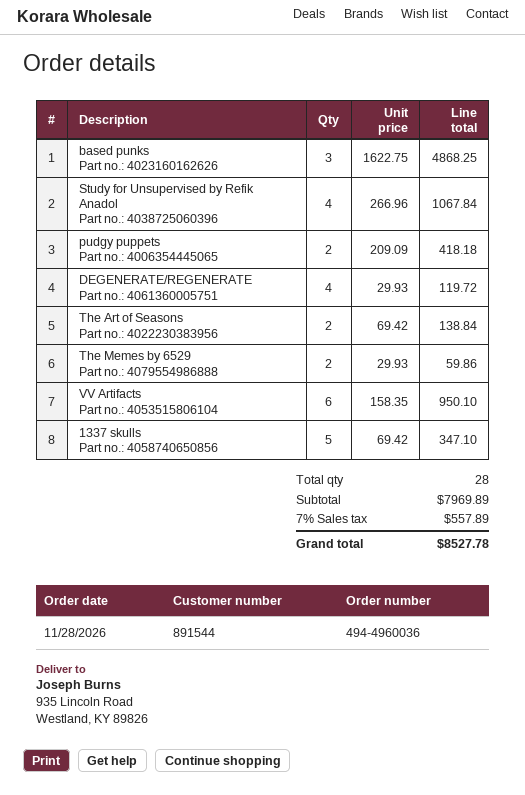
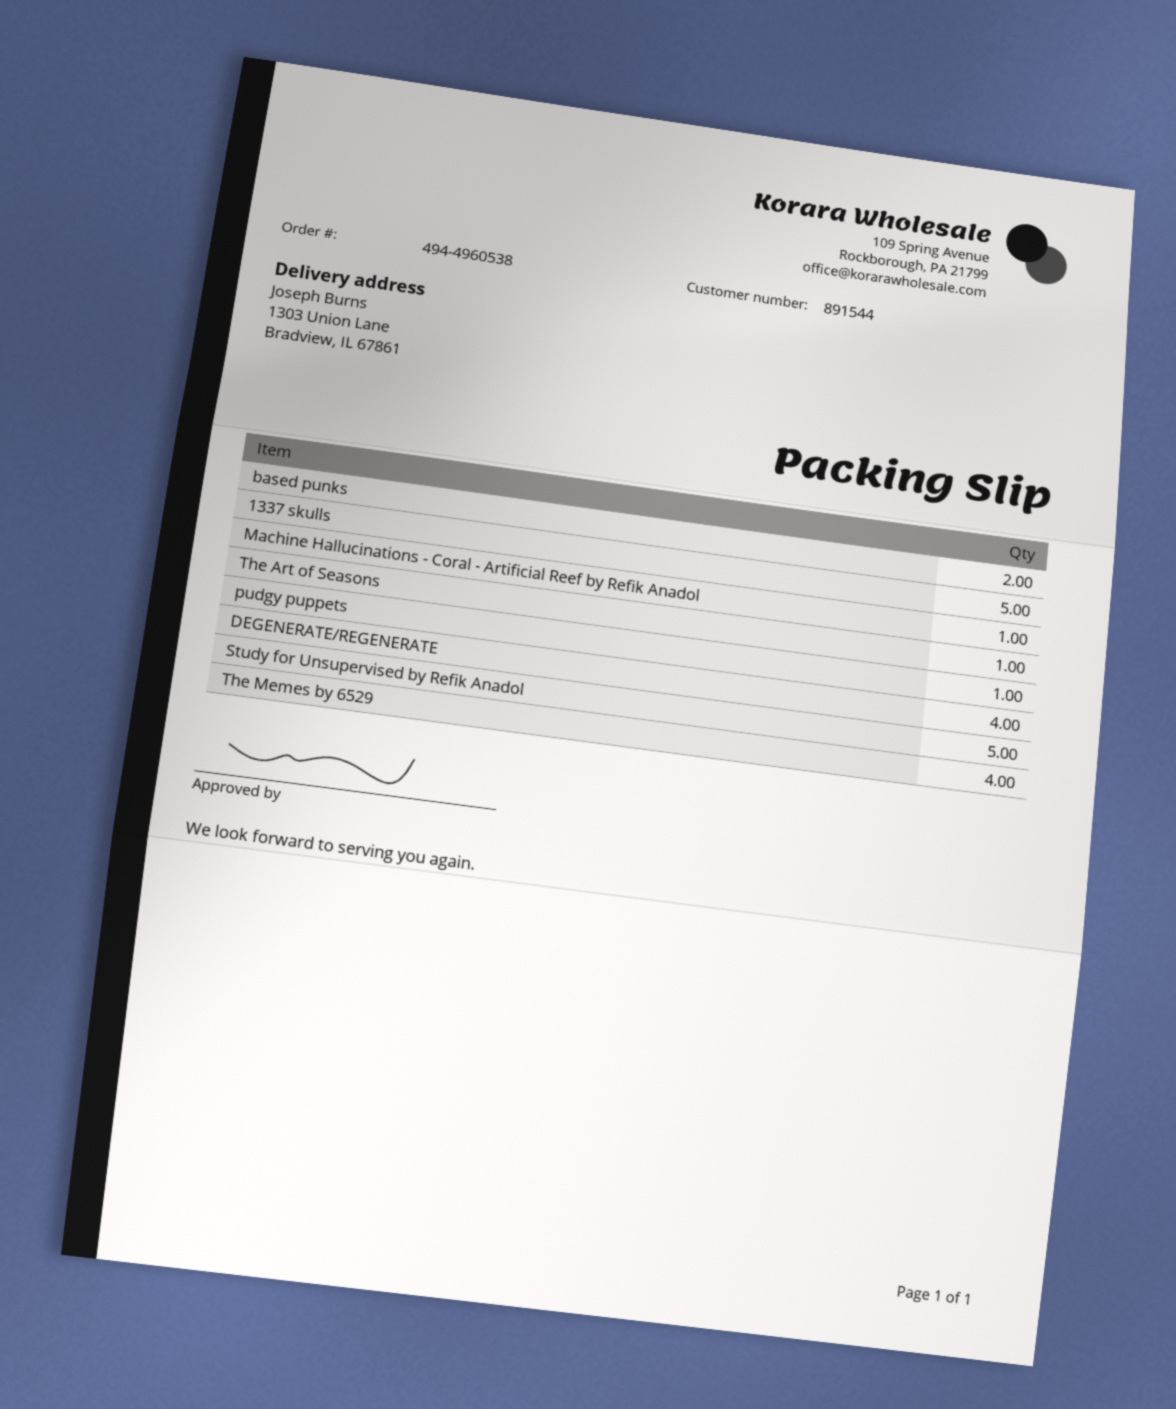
order number: 494-4960036 -> 494-4960538
ship to: 935 Lincoln Road, Westland, KY 89826 -> 1303 Union Lane, Bradview, IL 67861
based punks: 3 -> 2
Study for Unsupervised by Refik Anadol: 4 -> 5
pudgy puppets: 2 -> 1
The Art of Seasons: 2 -> 1
The Memes by 6529: 2 -> 4
VV Artifacts: 6 -> none
Machine Hallucinations - Coral - Artificial Reef by Refik Anadol: none -> 1

